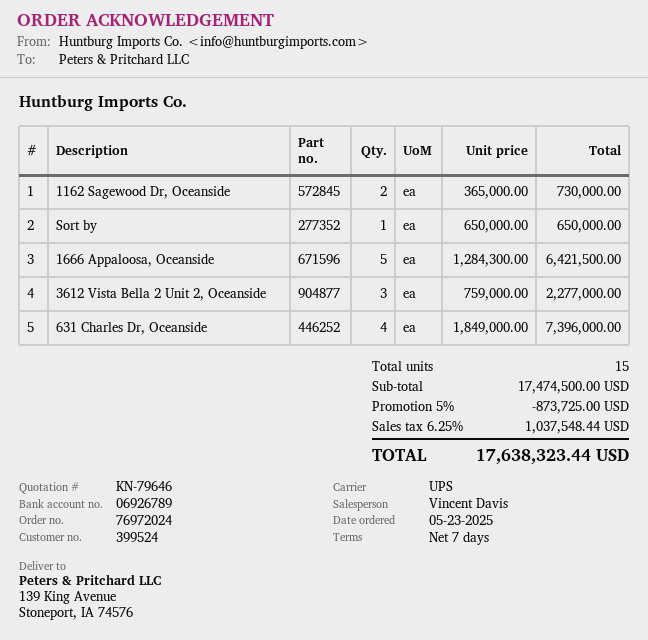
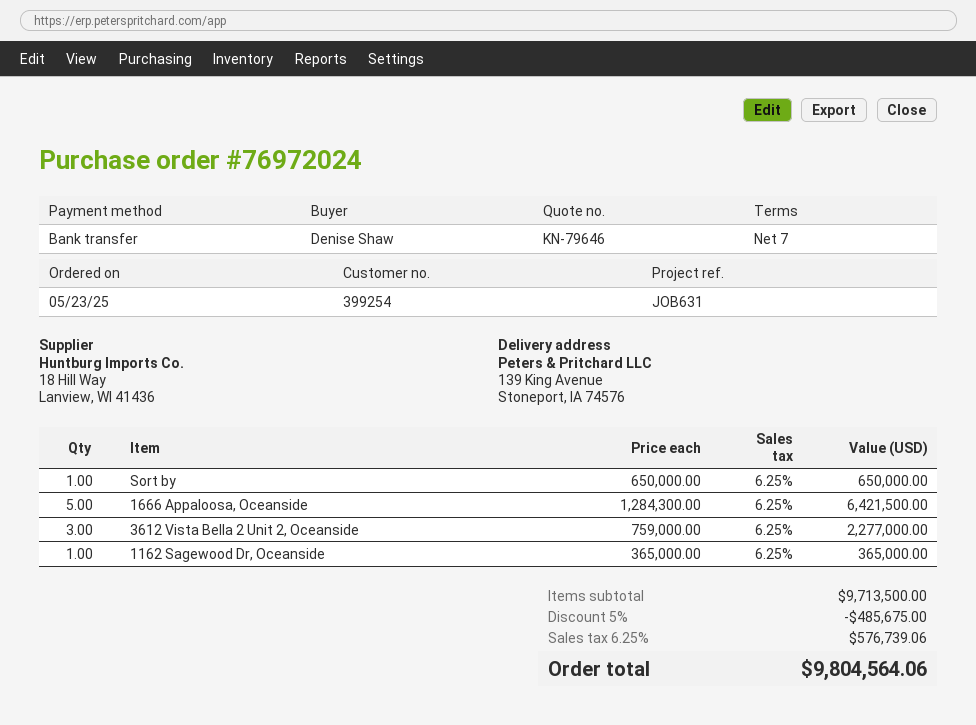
customer number: 399524 -> 399254
1162 Sagewood Dr, Oceanside: 2 x 365000.00 = 730000.00 -> 1 x 365000.00 = 365000.00
631 Charles Dr, Oceanside: 4 x 1849000.00 = 7396000.00 -> none
subtotal: 17474500.00 -> 9713500.00
discount: 5% = 873725.00 -> 5% = 485675.00
tax: 6.25% = 1037548.44 -> 6.25% = 576739.06
total: 17638323.44 -> 9804564.06

